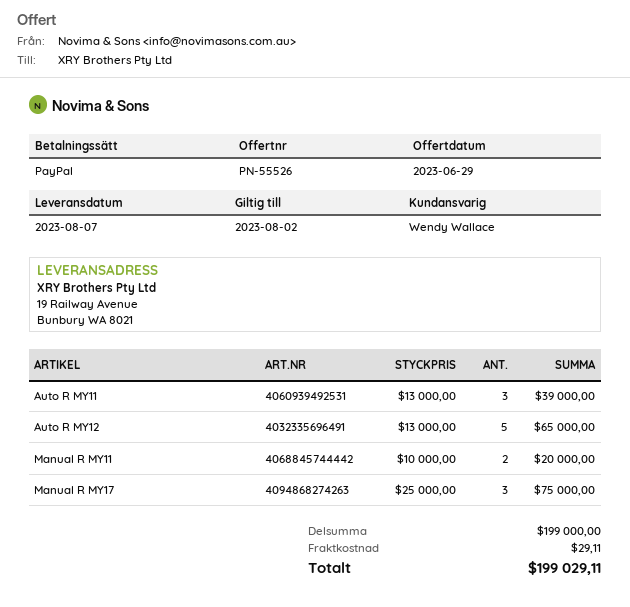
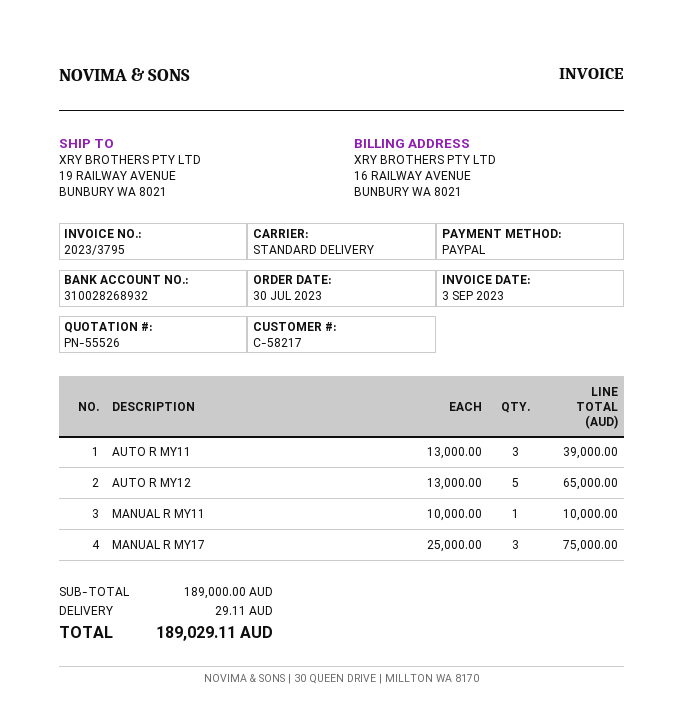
Manual R MY11: 2 x 10000.00 = 20000.00 -> 1 x 10000.00 = 10000.00
subtotal: 199000.00 -> 189000.00
total: 199029.11 -> 189029.11

